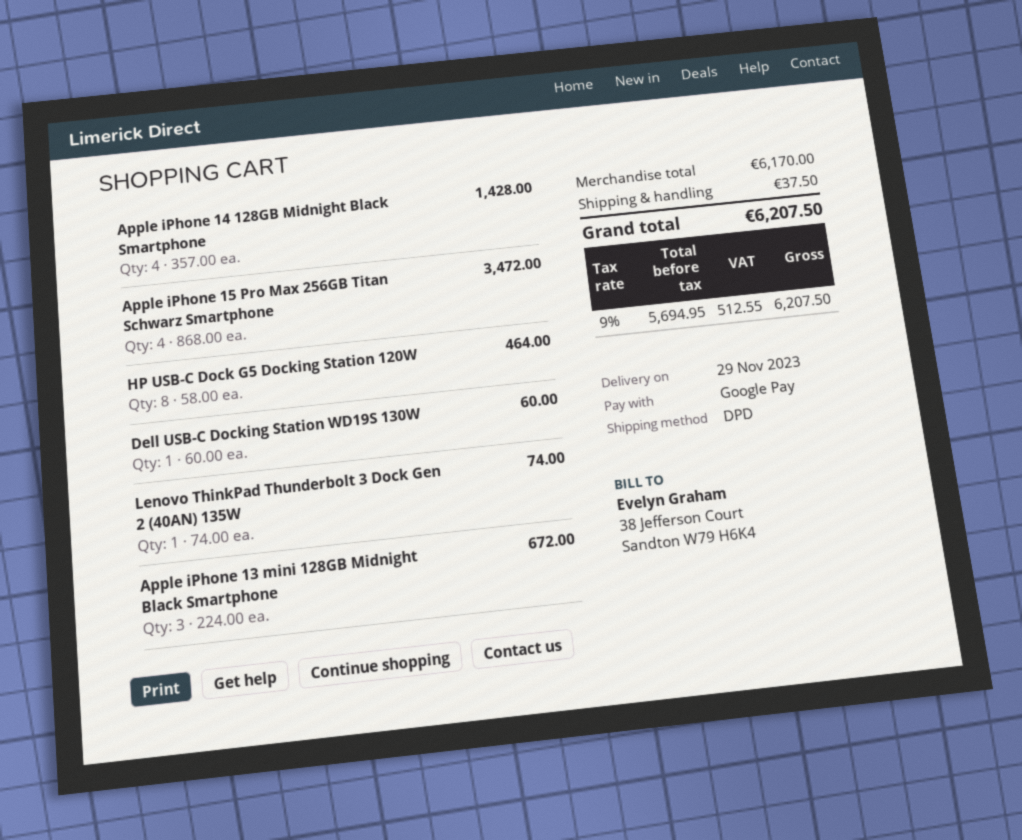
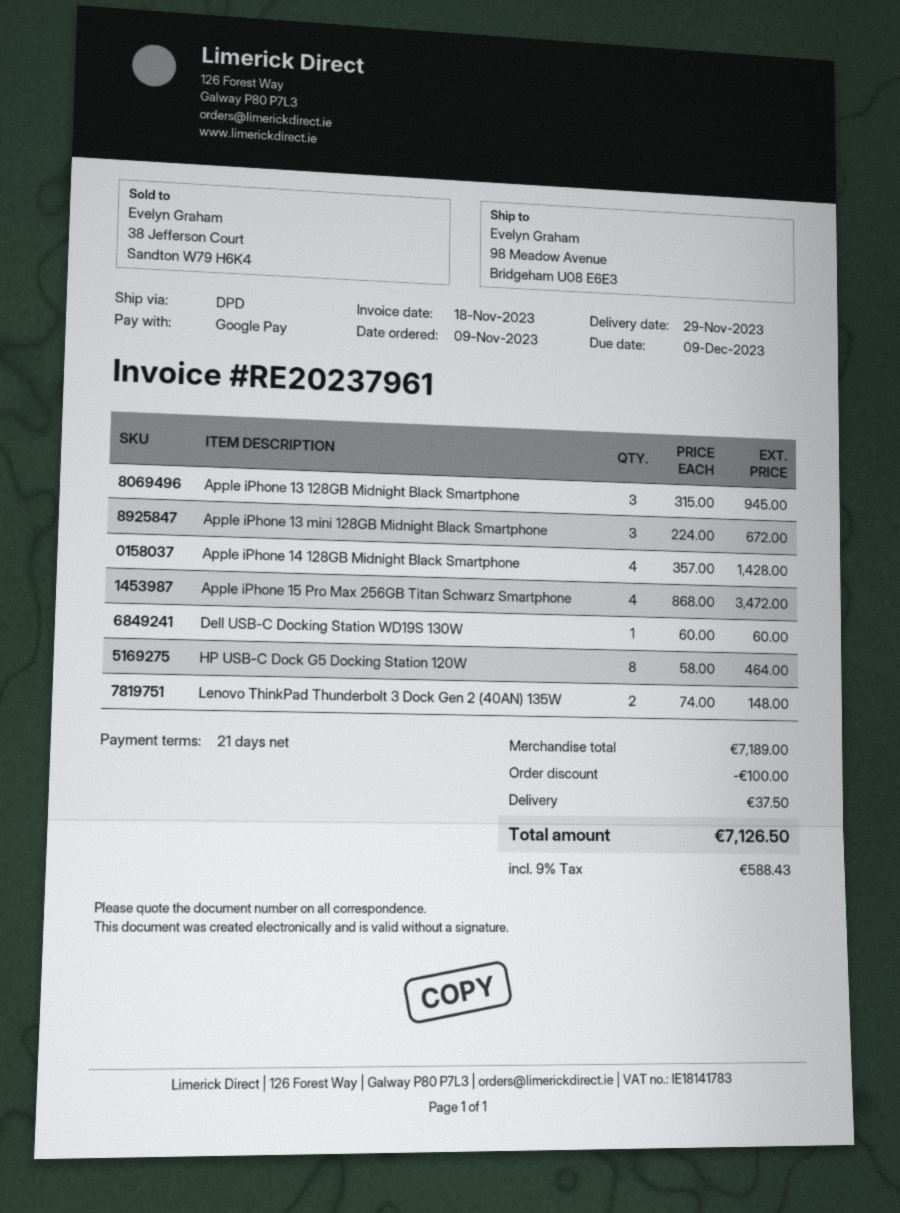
Lenovo ThinkPad Thunderbolt 3 Dock Gen 2 (40AN) 135W: 1 x 74.00 = 74.00 -> 2 x 74.00 = 148.00
Apple iPhone 13 128GB Midnight Black Smartphone: none -> 3 x 315.00 = 945.00
subtotal: 6170.00 -> 7189.00
discount: none -> 100.00
tax: 9% = 512.55 -> 9% = 588.43
total: 6207.50 -> 7126.50

